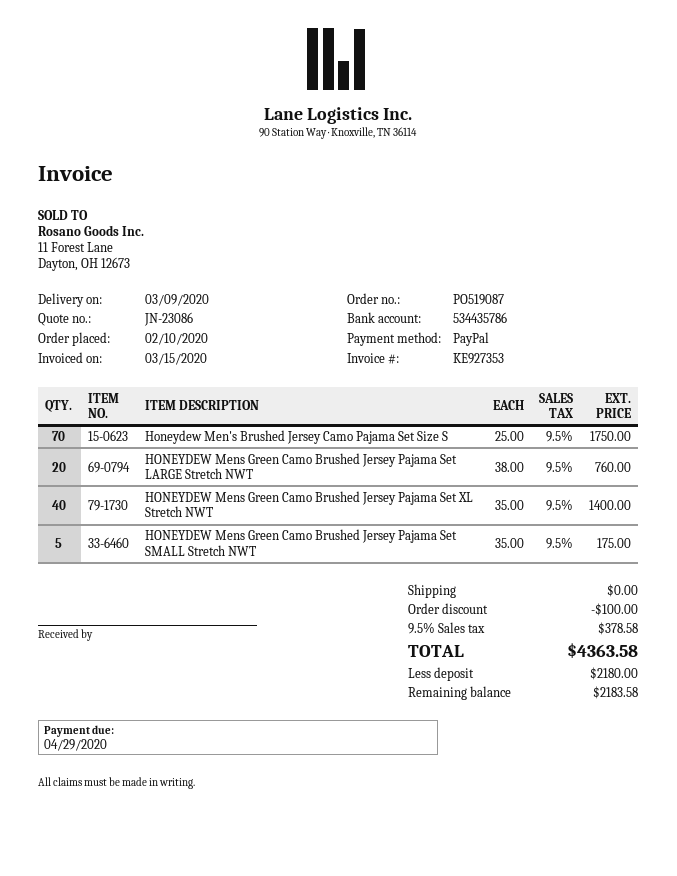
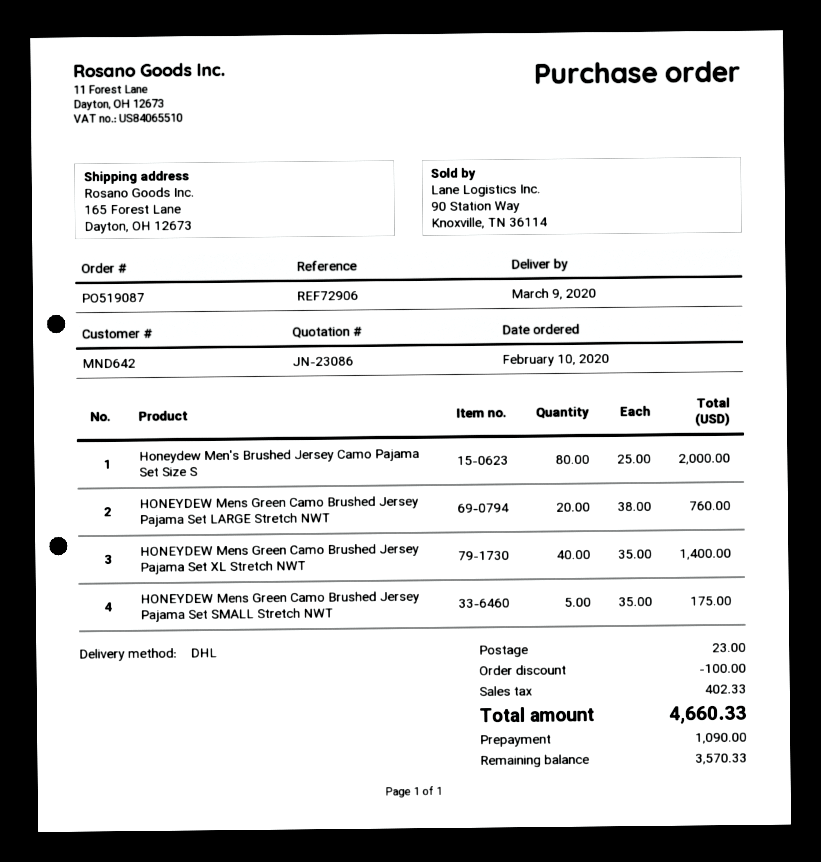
Honeydew Men's Brushed Jersey Camo Pajama Set Size S: 70 x 25.00 = 1750.00 -> 80 x 25.00 = 2000.00
shipping: 0.00 -> 23.00
tax: 378.58 -> 402.33
total: 4363.58 -> 4660.33
deposit: 2180.00 -> 1090.00
balance: 2183.58 -> 3570.33

